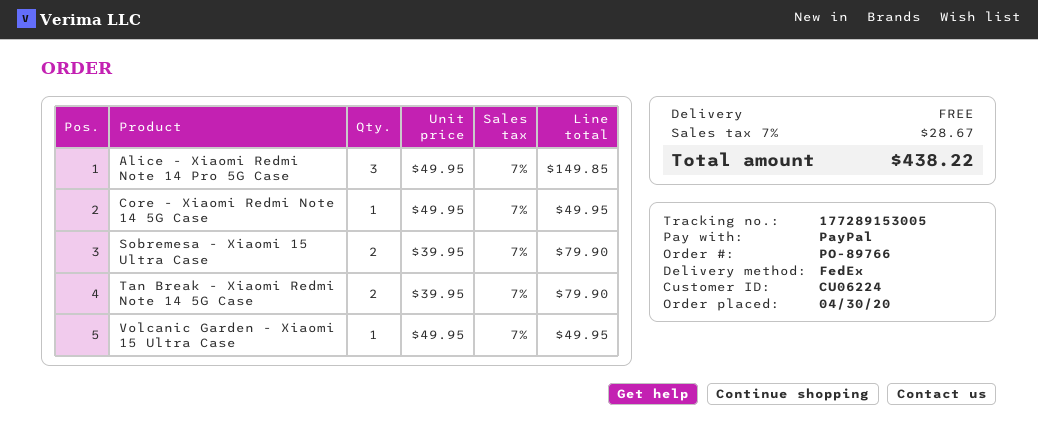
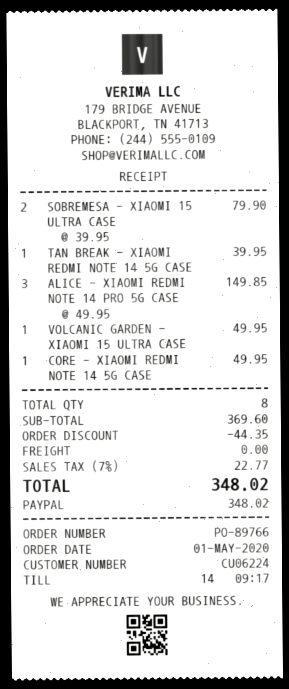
order date: 2020-04-30 -> 2020-05-01
Tan Break - Xiaomi Redmi Note 14 5G Case: 2 x 39.95 = 79.90 -> 1 x 39.95 = 39.95
discount: none -> 44.35
tax: 7% = 28.67 -> 7% = 22.77
total: 438.22 -> 348.02

